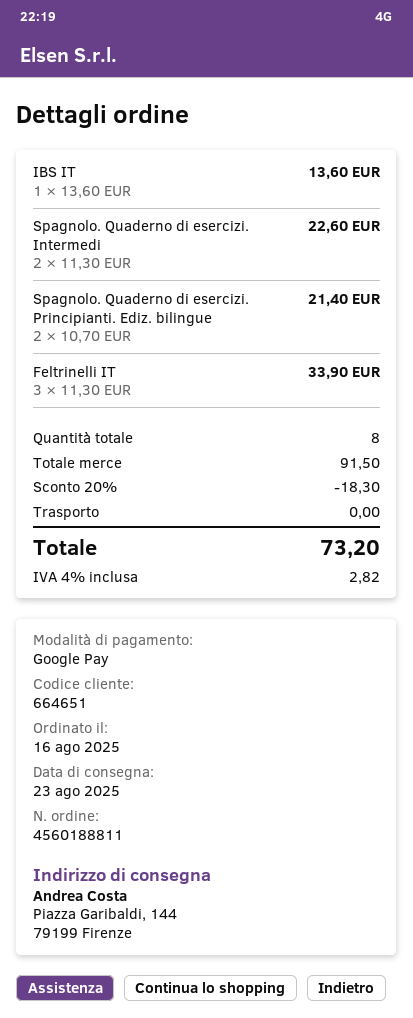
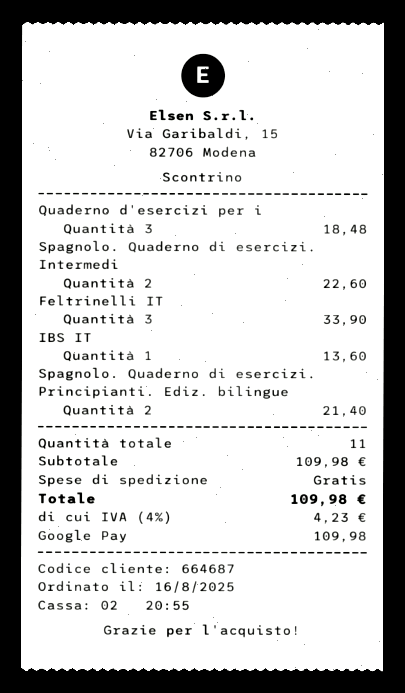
customer number: 664651 -> 664687
Quaderno d'esercizi per i: none -> 3 for 18.48
total quantity: 8 -> 11
subtotal: 91.50 -> 109.98
discount: 20% = 18.30 -> none
tax: 4% = 2.82 -> 4% = 4.23
total: 73.20 -> 109.98

